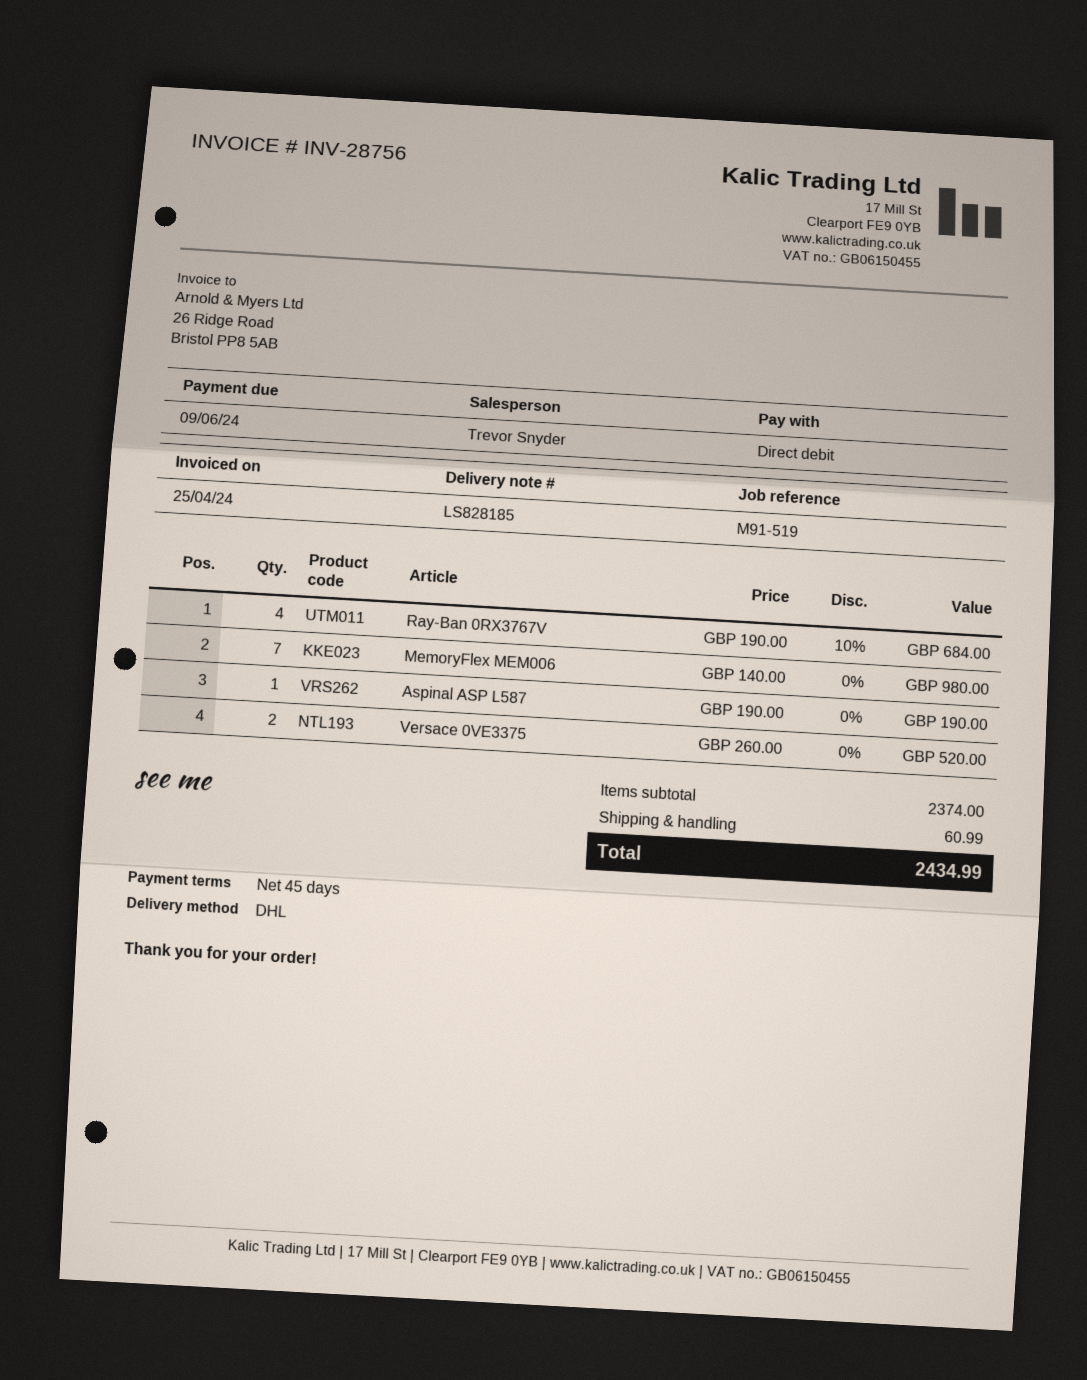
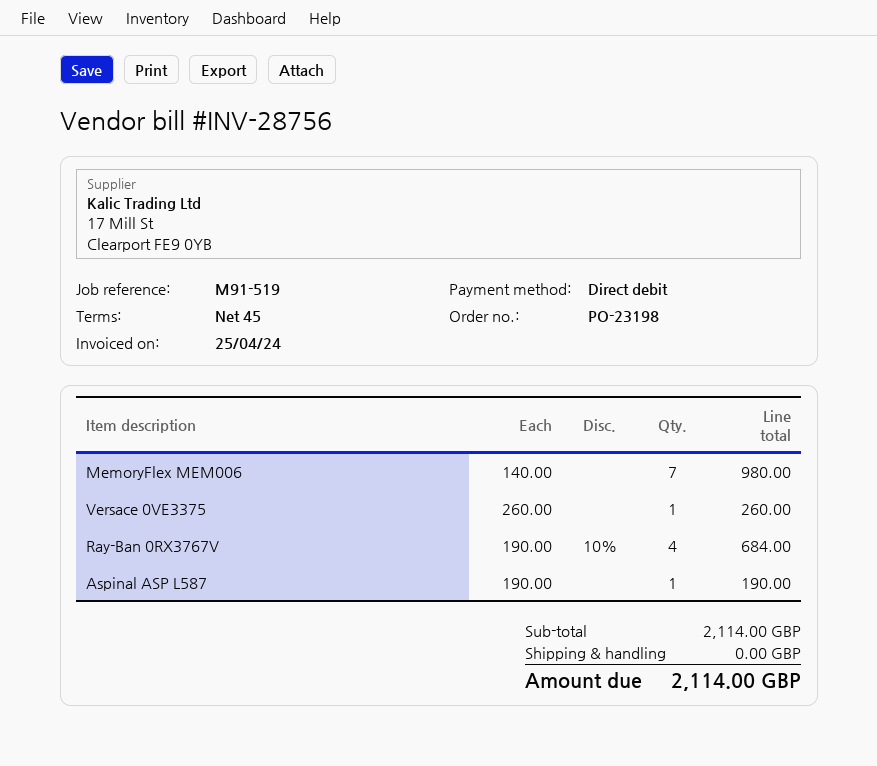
Versace 0VE3375: 2 x 260.00 = 520.00 -> 1 x 260.00 = 260.00
subtotal: 2374.00 -> 2114.00
shipping: 60.99 -> 0.00
total: 2434.99 -> 2114.00

